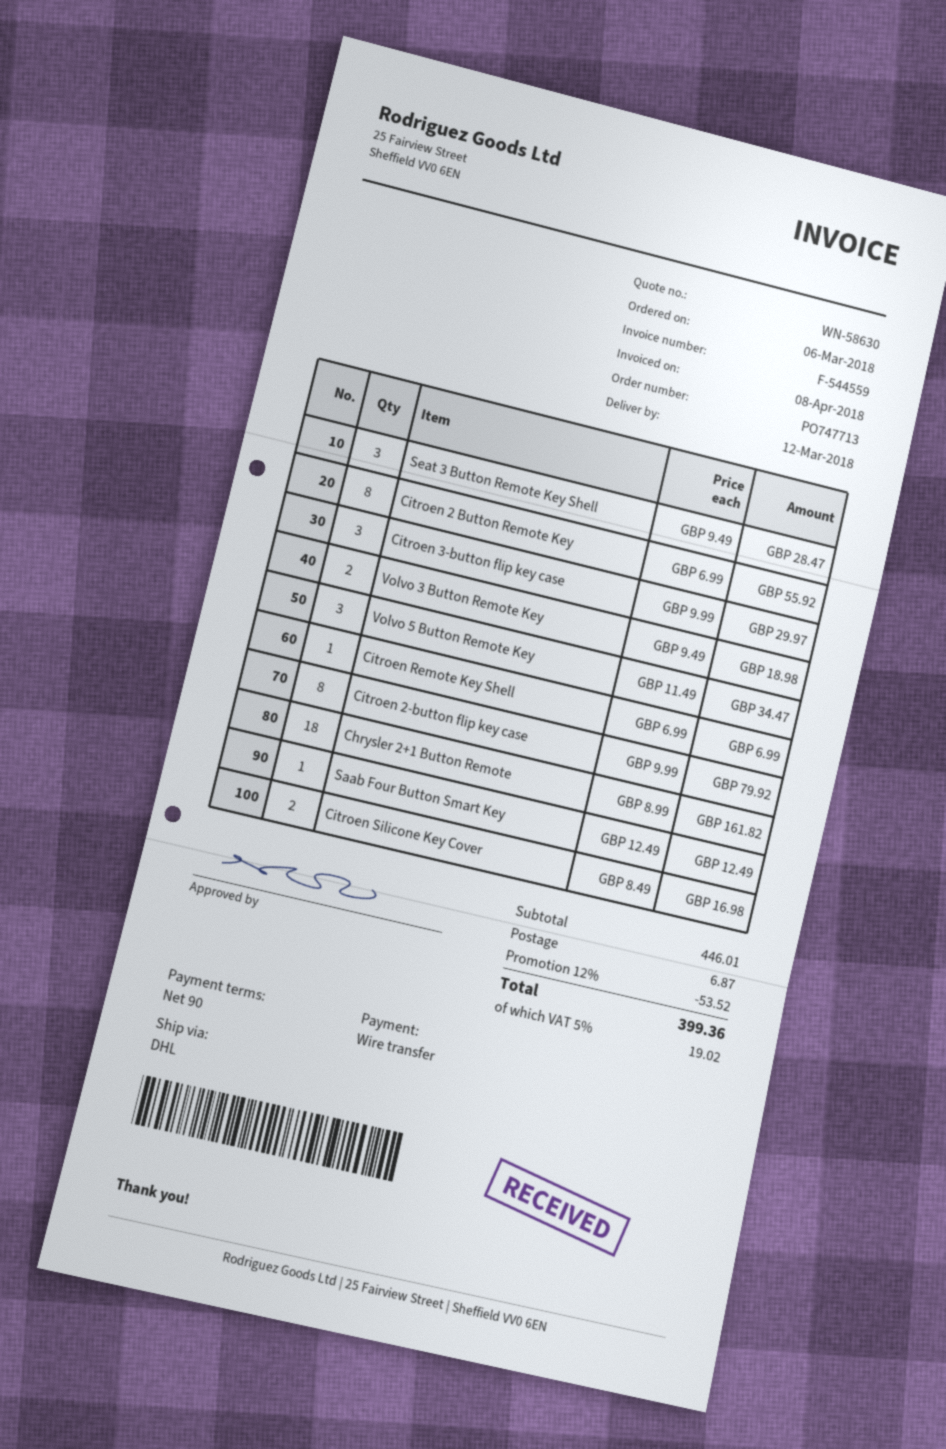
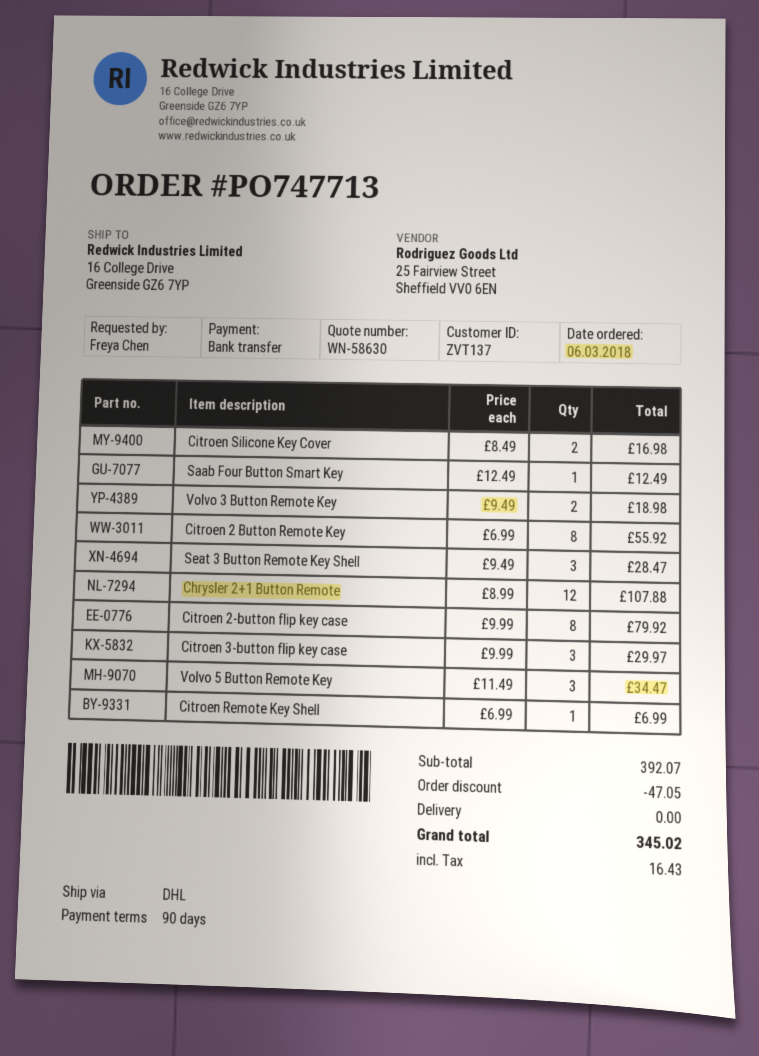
Chrysler 2+1 Button Remote: 18 x 8.99 = 161.82 -> 12 x 8.99 = 107.88
subtotal: 446.01 -> 392.07
discount: 53.52 -> 47.05
shipping: 6.87 -> 0.00
tax: 19.02 -> 16.43
total: 399.36 -> 345.02

